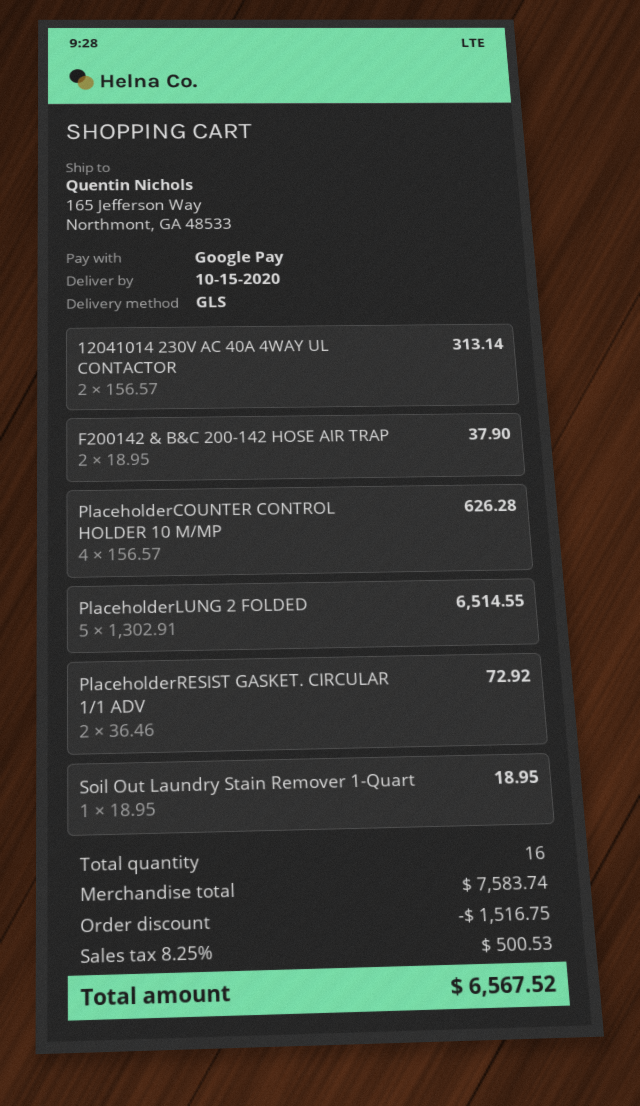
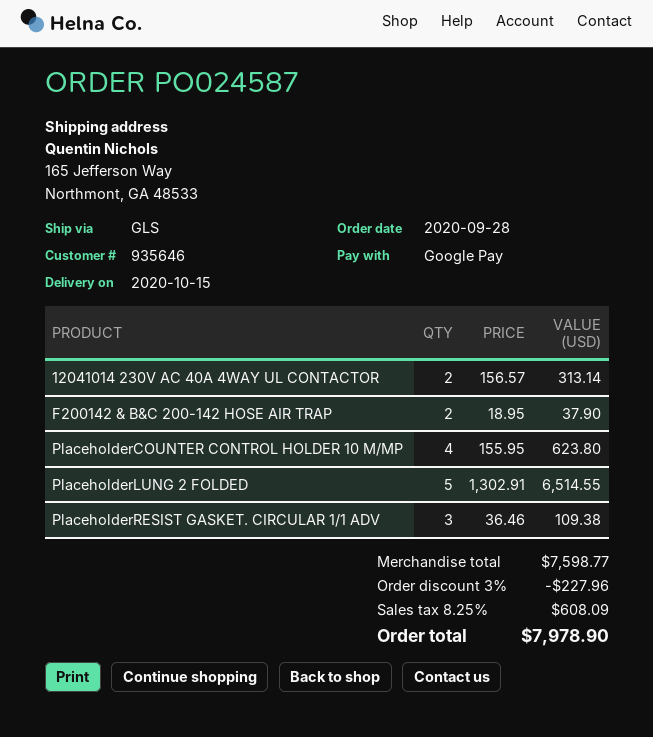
PlaceholderCOUNTER CONTROL HOLDER 10 M/MP: 4 x 156.57 = 626.28 -> 4 x 155.95 = 623.80
PlaceholderRESIST GASKET. CIRCULAR 1/1 ADV: 2 x 36.46 = 72.92 -> 3 x 36.46 = 109.38
Soil Out Laundry Stain Remover 1-Quart: 1 x 18.95 = 18.95 -> none
subtotal: 7583.74 -> 7598.77
discount: 1516.75 -> 227.96
tax: 8.25% = 500.53 -> 8.25% = 608.09
total: 6567.52 -> 7978.90

